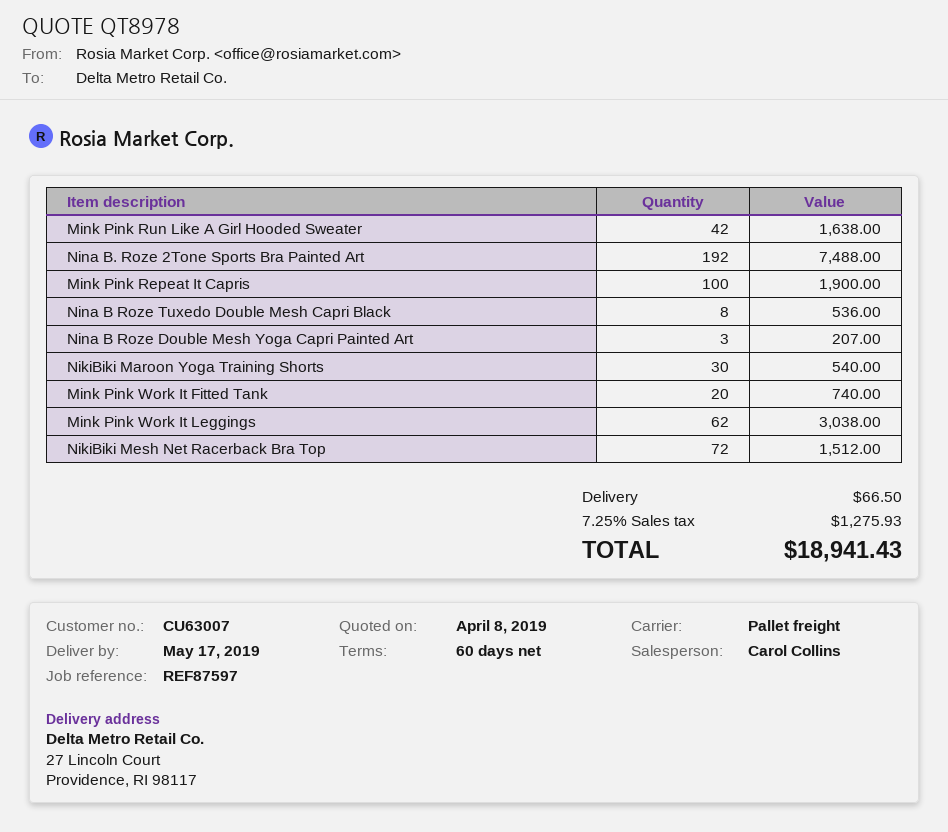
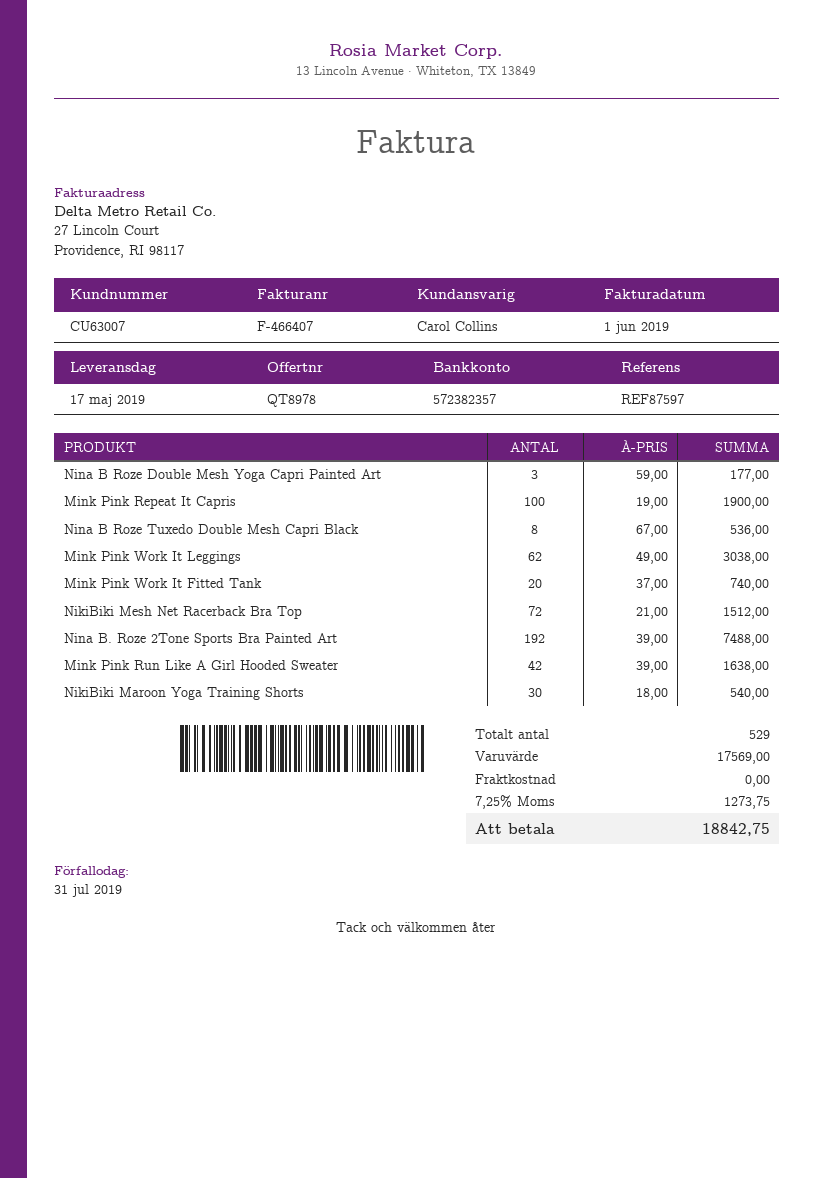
Nina B Roze Double Mesh Yoga Capri Painted Art: 3 for 207.00 -> 3 for 177.00
shipping: 66.50 -> 0.00
tax: 7.25% = 1275.93 -> 7.25% = 1273.75
total: 18941.43 -> 18842.75

